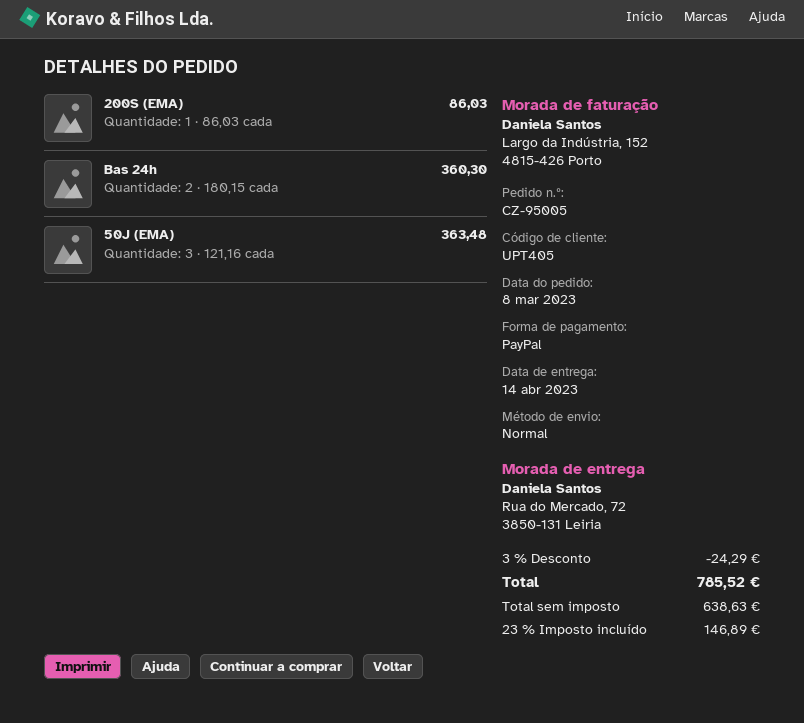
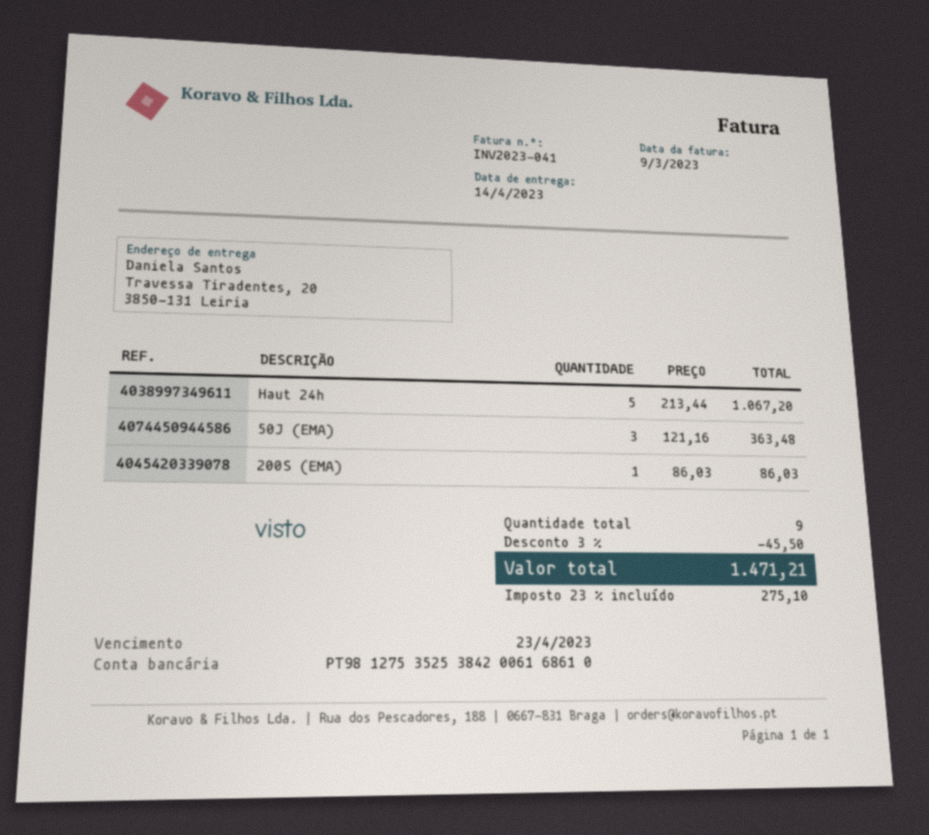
ship to: Rua do Mercado, 72, 3850-131 Leiria -> Travessa Tiradentes, 20, 3850-131 Leiria
Bas 24h: 2 x 180.15 = 360.30 -> none
Haut 24h: none -> 5 x 213.44 = 1067.20
discount: 3% = 24.29 -> 3% = 45.50
tax: 23% = 146.89 -> 23% = 275.10
total: 785.52 -> 1471.21

